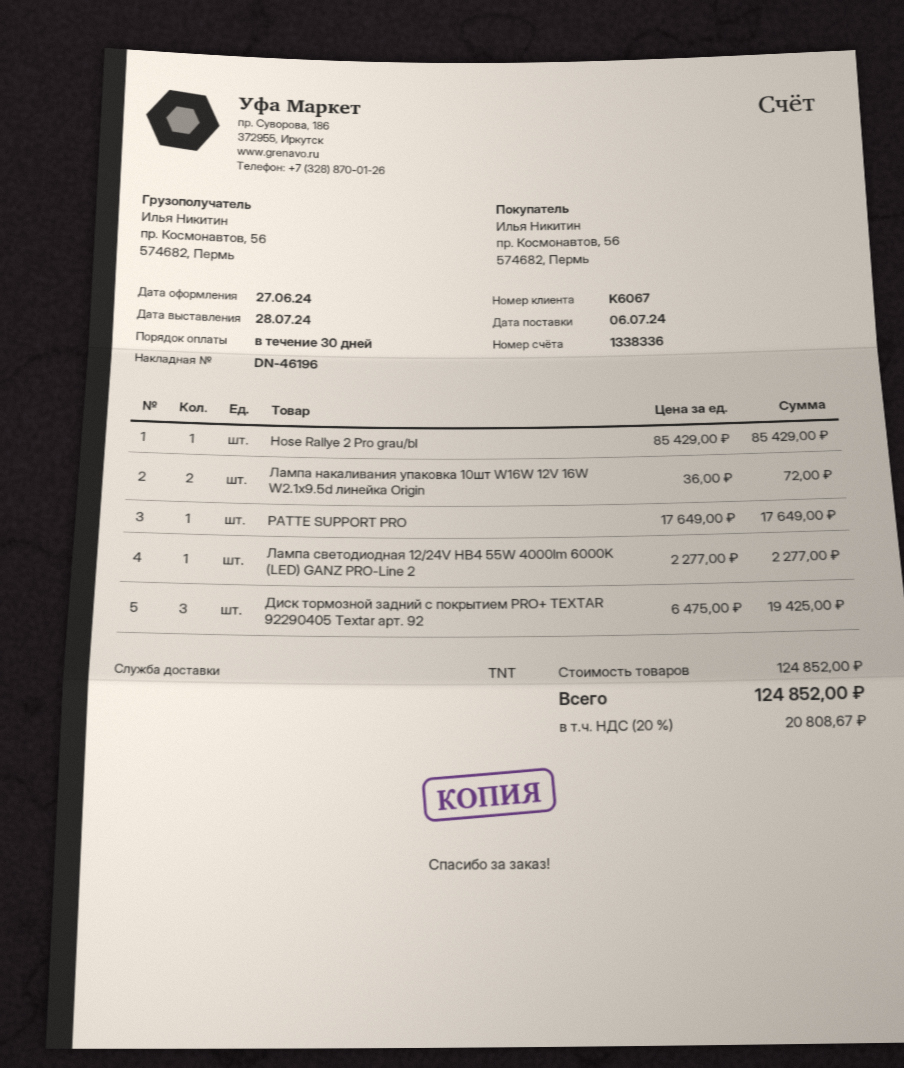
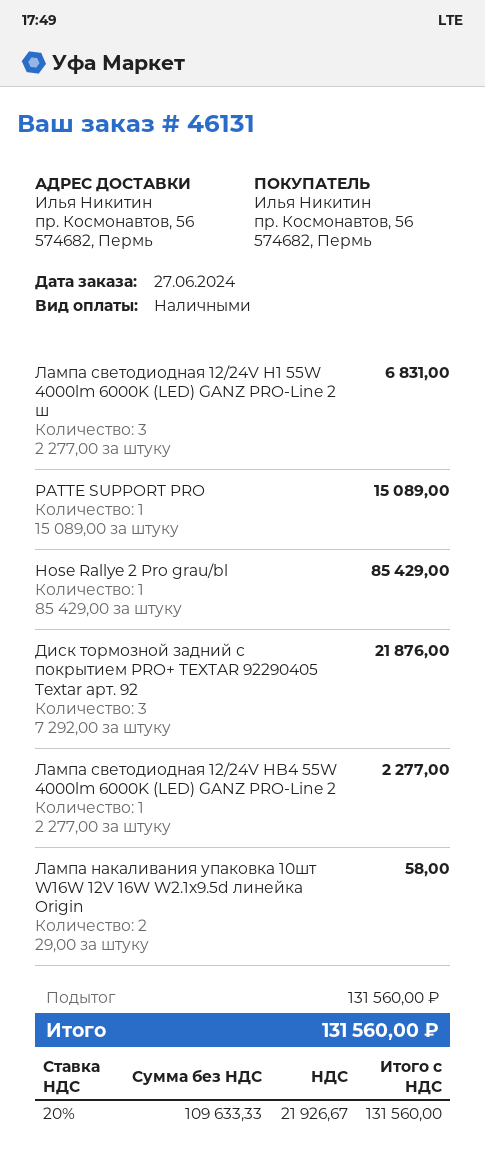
Лампа накаливания упаковка 10шт W16W 12V 16W W2.1x9.5d линейка Origin: 2 x 36.00 = 72.00 -> 2 x 29.00 = 58.00
PATTE SUPPORT PRO: 1 x 17649.00 = 17649.00 -> 1 x 15089.00 = 15089.00
Диск тормозной задний с покрытием PRO+ TEXTAR 92290405 Textar арт. 92: 3 x 6475.00 = 19425.00 -> 3 x 7292.00 = 21876.00
Лампа светодиодная 12/24V H1 55W 4000lm 6000K (LED) GANZ PRO-Line 2 ш: none -> 3 x 2277.00 = 6831.00
subtotal: 124852.00 -> 131560.00
tax: 20% = 20808.67 -> 20% = 21926.67
total: 124852.00 -> 131560.00

